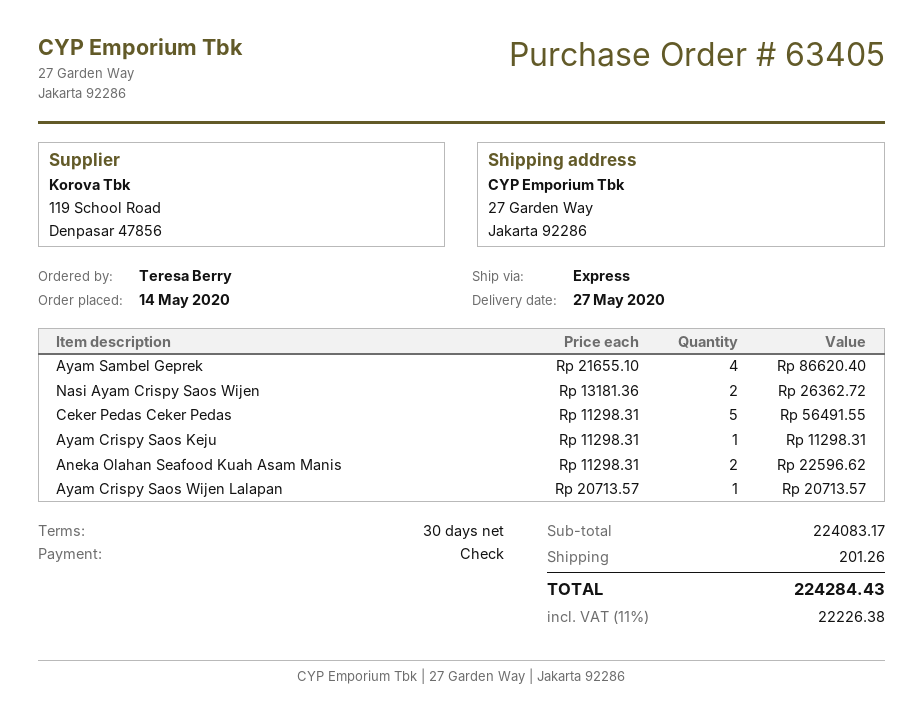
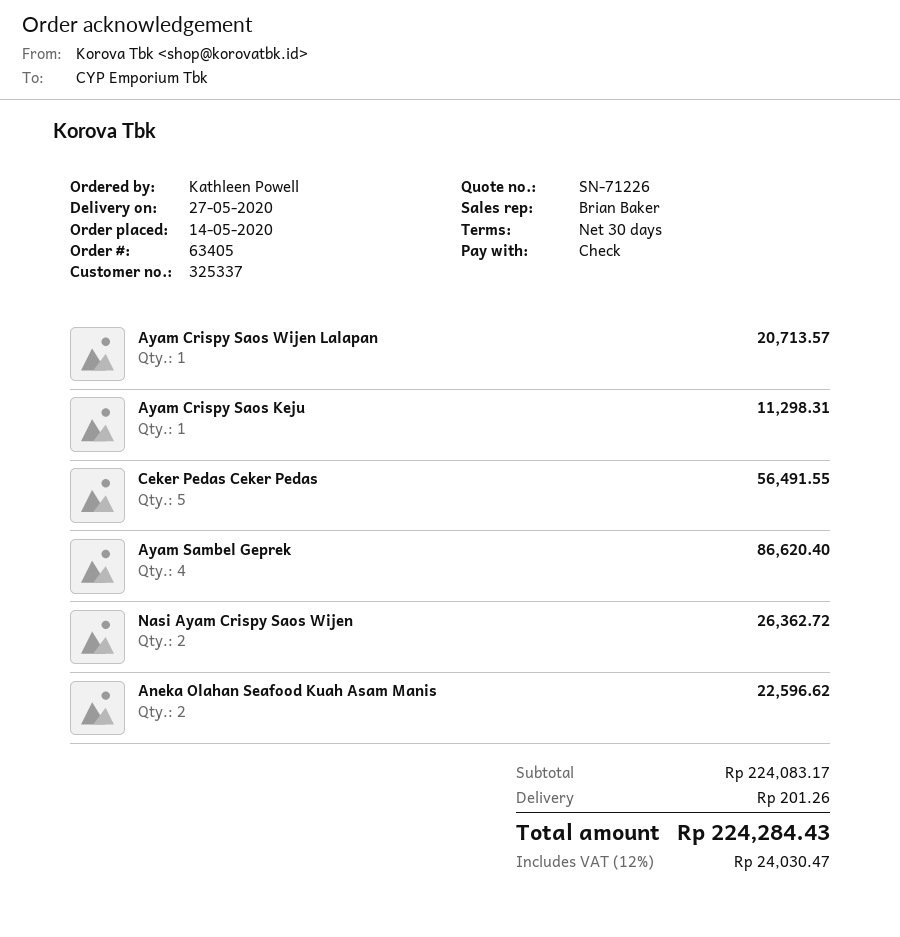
ordered by: Teresa Berry -> Kathleen Powell
tax: 11% = 22226.38 -> 12% = 24030.47

